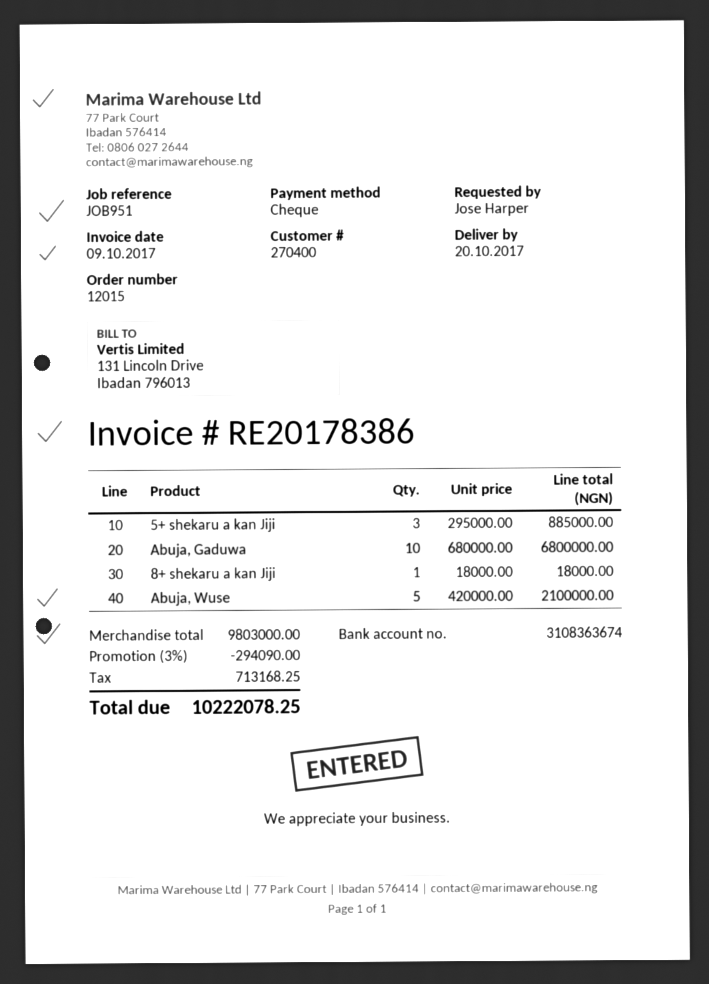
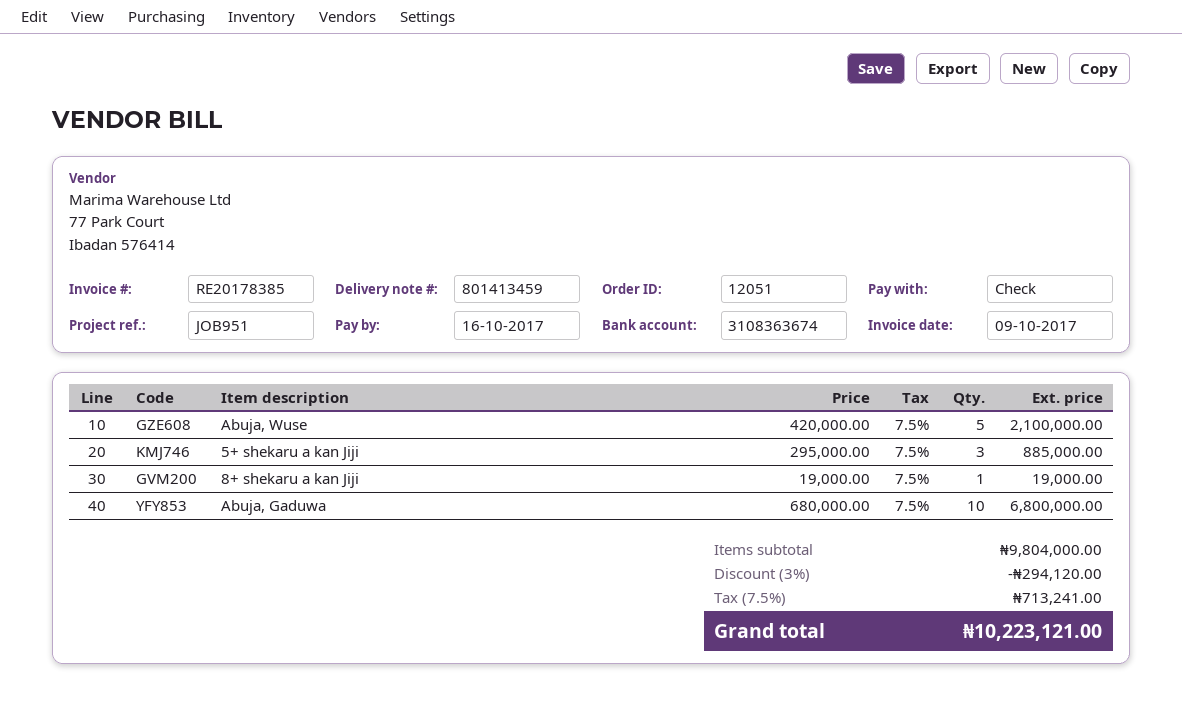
order number: 12015 -> 12051
invoice number: RE20178386 -> RE20178385
8+ shekaru a kan Jiji: 1 x 18000.00 = 18000.00 -> 1 x 19000.00 = 19000.00
subtotal: 9803000.00 -> 9804000.00
discount: 3% = 294090.00 -> 3% = 294120.00
tax: 713168.25 -> 713241.00
total: 10222078.25 -> 10223121.00

